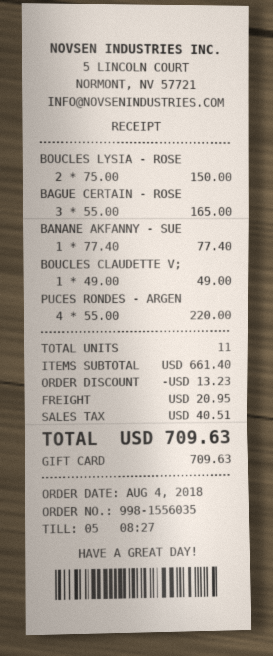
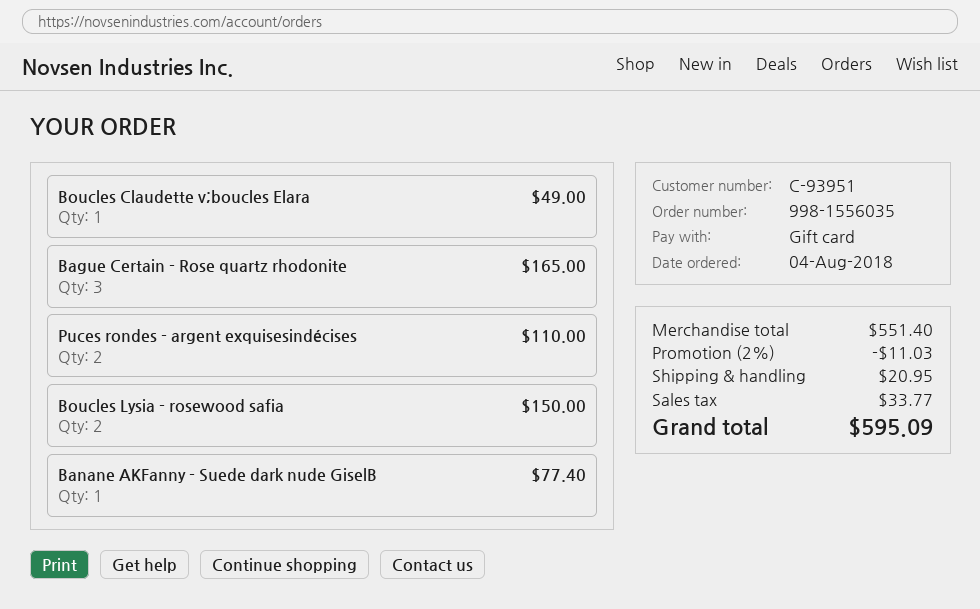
PUCES RONDES - ARGEN: 4 for 220.00 -> 2 for 110.00
subtotal: 661.40 -> 551.40
discount: 13.23 -> 11.03
tax: 40.51 -> 33.77
total: 709.63 -> 595.09

